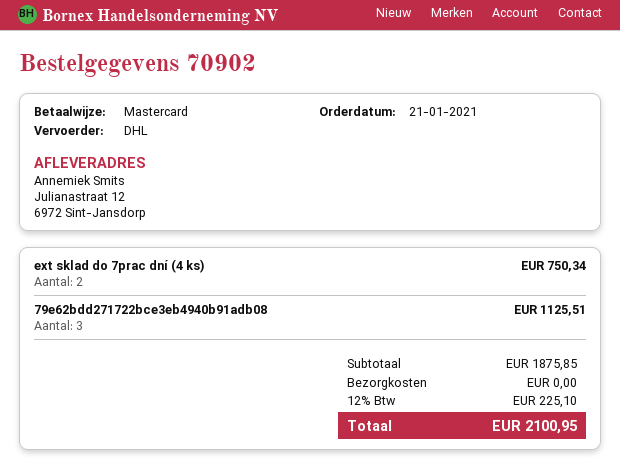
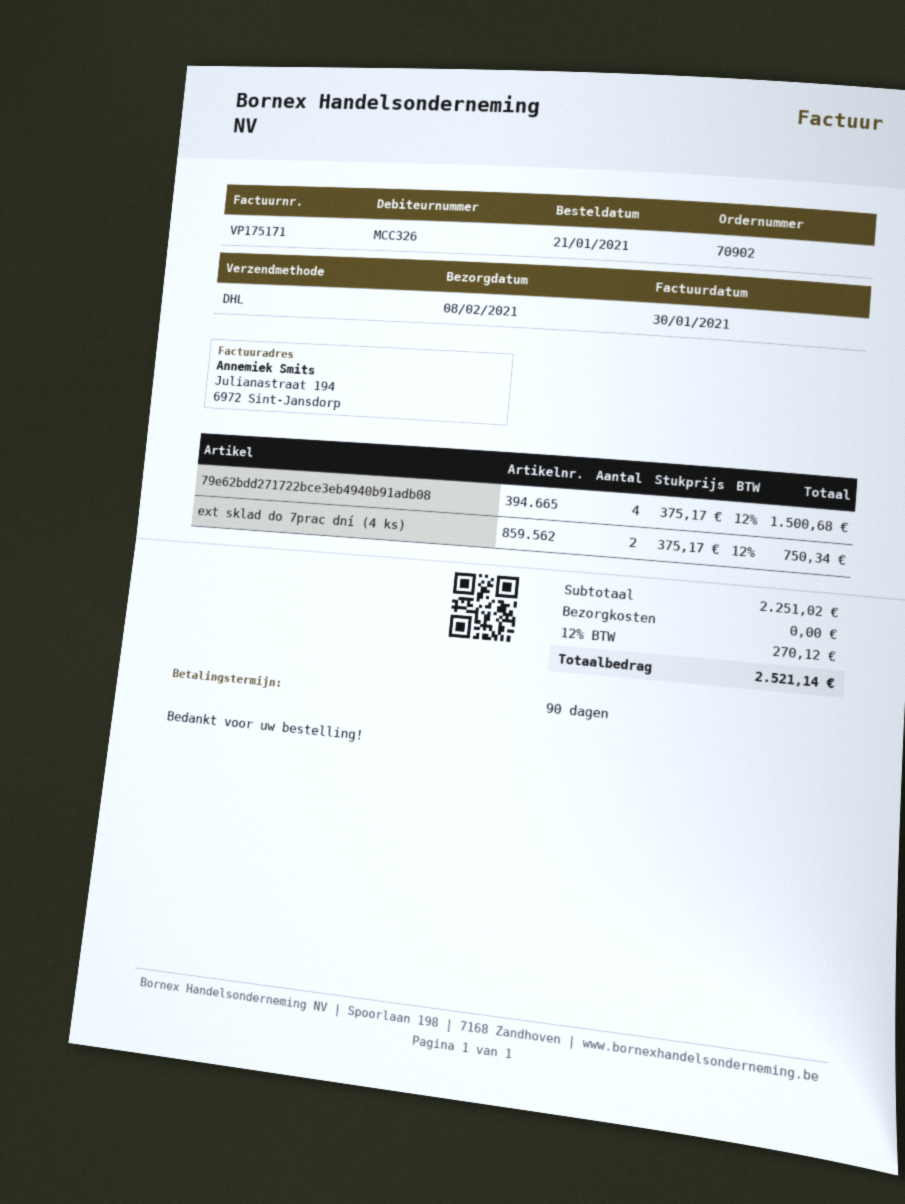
79e62bdd271722bce3eb4940b91adb08: 3 for 1125.51 -> 4 for 1500.68
subtotal: 1875.85 -> 2251.02
tax: 12% = 225.10 -> 12% = 270.12
total: 2100.95 -> 2521.14

